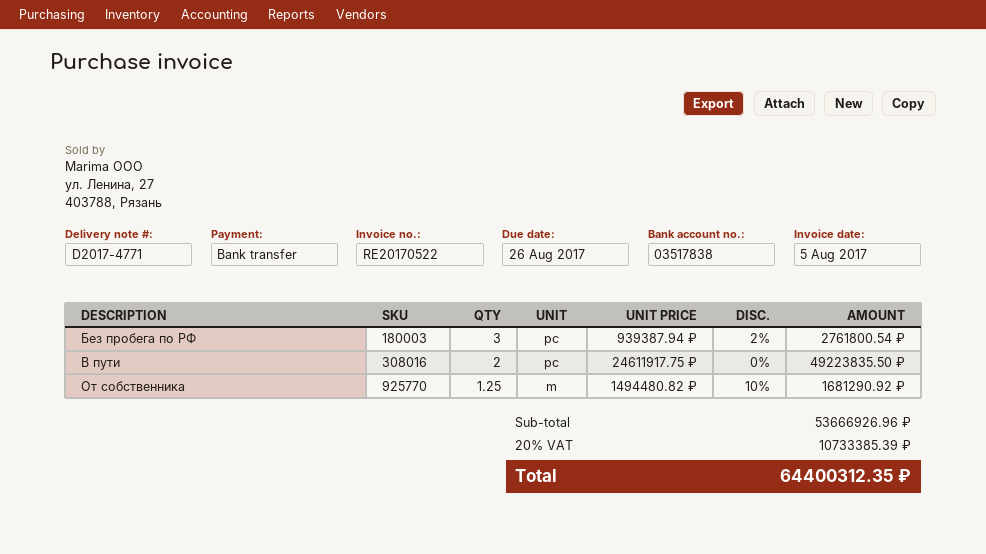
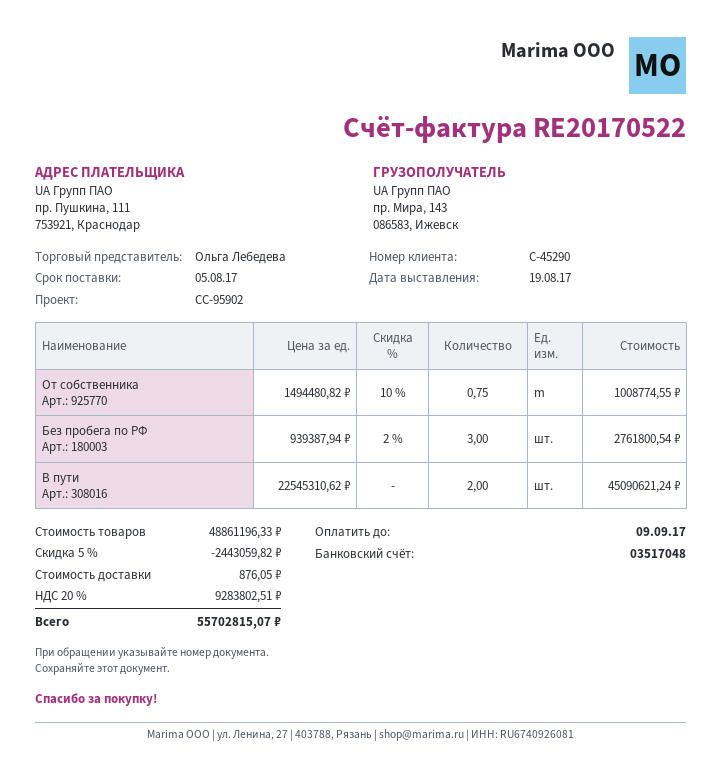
invoice date: 2017-08-05 -> 2017-08-19
due date: 2017-08-26 -> 2017-09-09
bank account: 03517838 -> 03517048
В пути: 2 x 24611917.75 = 49223835.50 -> 2 x 22545310.62 = 45090621.24
От собственника: 1.25 x 1494480.82 - 10% = 1681290.92 -> 0.75 x 1494480.82 - 10% = 1008774.55
subtotal: 53666926.96 -> 48861196.33
discount: none -> 5% = 2443059.82
shipping: none -> 876.05
tax: 20% = 10733385.39 -> 20% = 9283802.51
total: 64400312.35 -> 55702815.07

